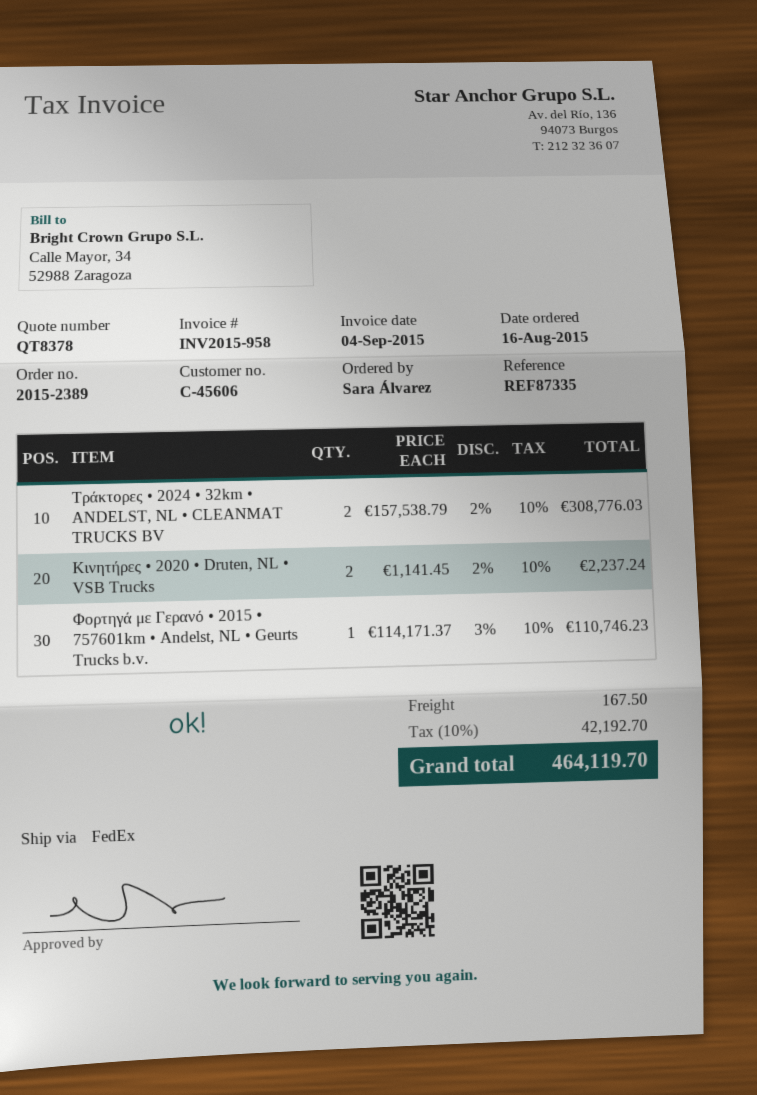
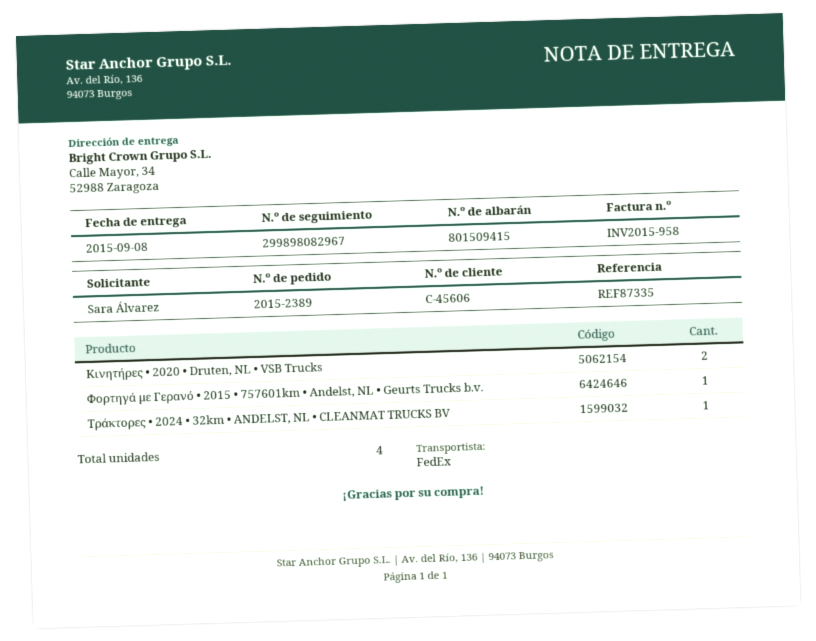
Τράκτορες • 2024 • 32km • ANDELST, NL • CLEANMAT TRUCKS BV: 2 -> 1

